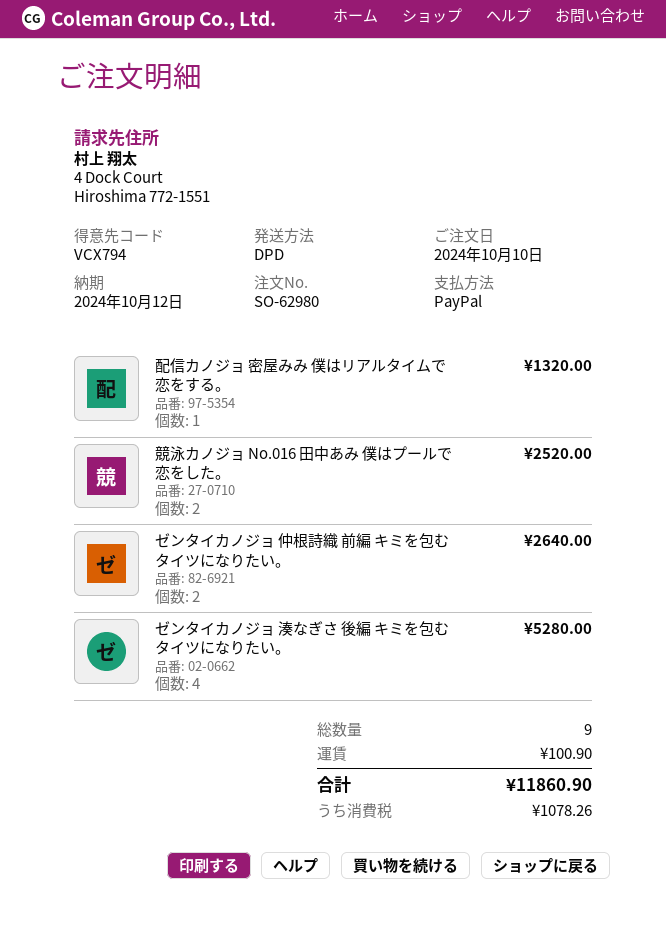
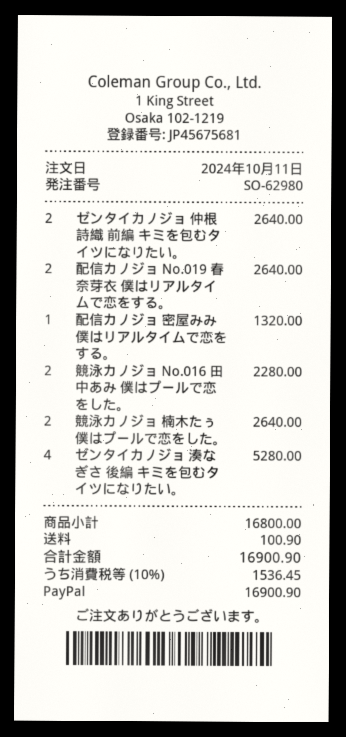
order date: 2024-10-10 -> 2024-10-11
競泳カノジョ No.016 田中あみ 僕はプールで恋をした。: 2 for 2520.00 -> 2 for 2280.00
配信カノジョ No.019 春奈芽衣 僕はリアルタイムで恋をする。: none -> 2 for 2640.00
競泳カノジョ 楠木たぅ 僕はプールで恋をした。: none -> 2 for 2640.00
tax: 1078.26 -> 1536.45
total: 11860.90 -> 16900.90

